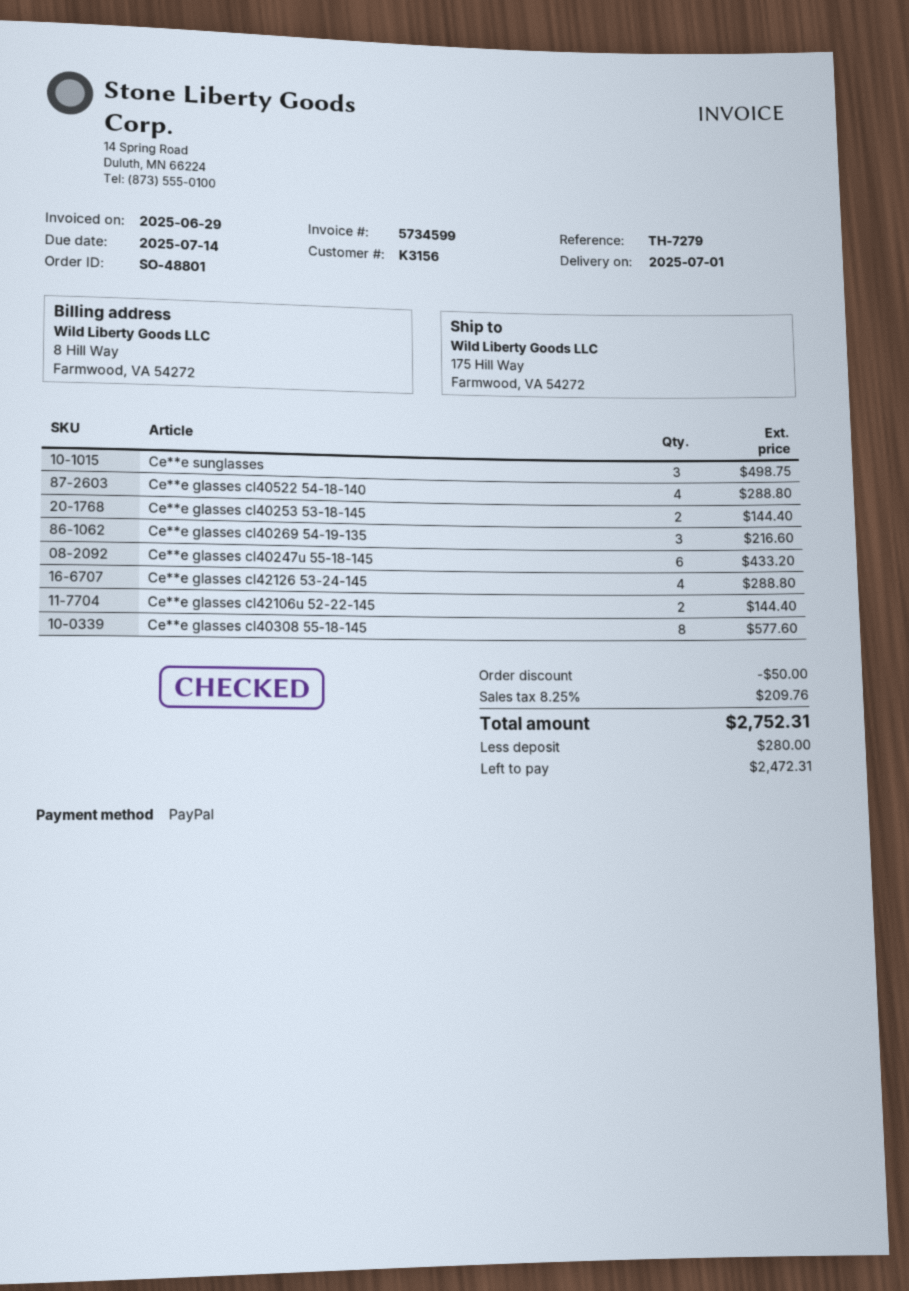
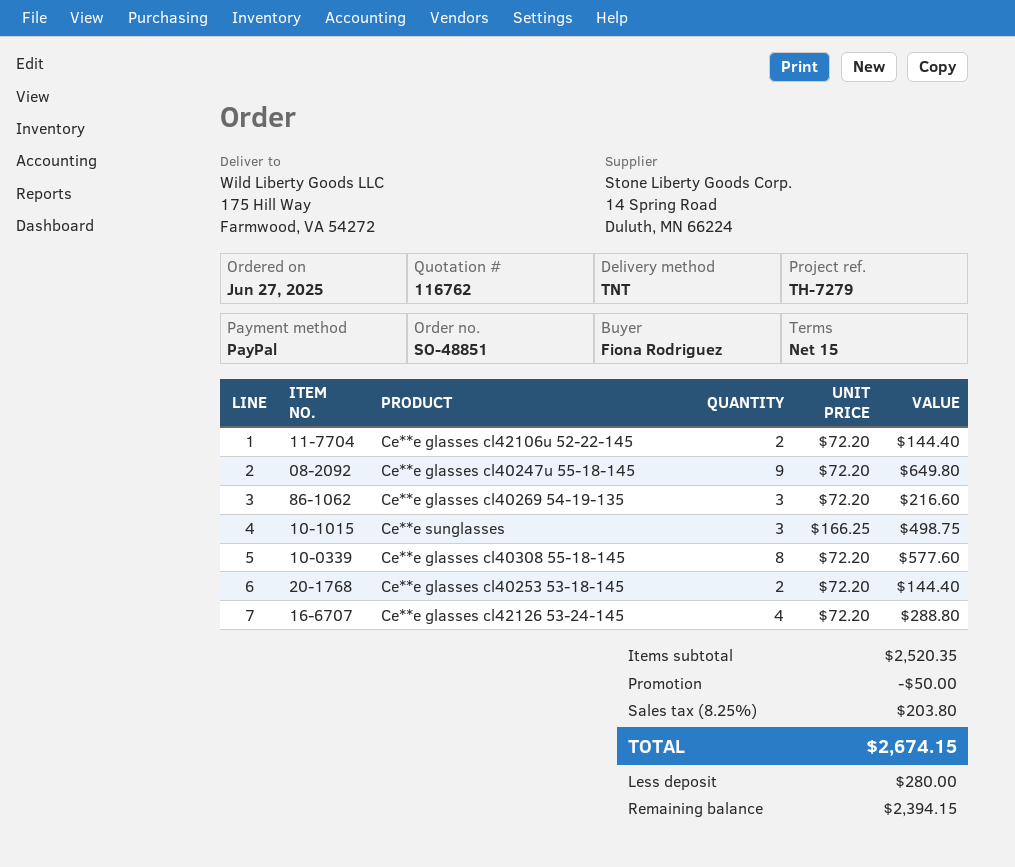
order number: SO-48801 -> SO-48851
Ce**e glasses cl40522 54-18-140: 4 for 288.80 -> none
Ce**e glasses cl40247u 55-18-145: 6 for 433.20 -> 9 for 649.80
tax: 8.25% = 209.76 -> 8.25% = 203.80
total: 2752.31 -> 2674.15
balance: 2472.31 -> 2394.15

